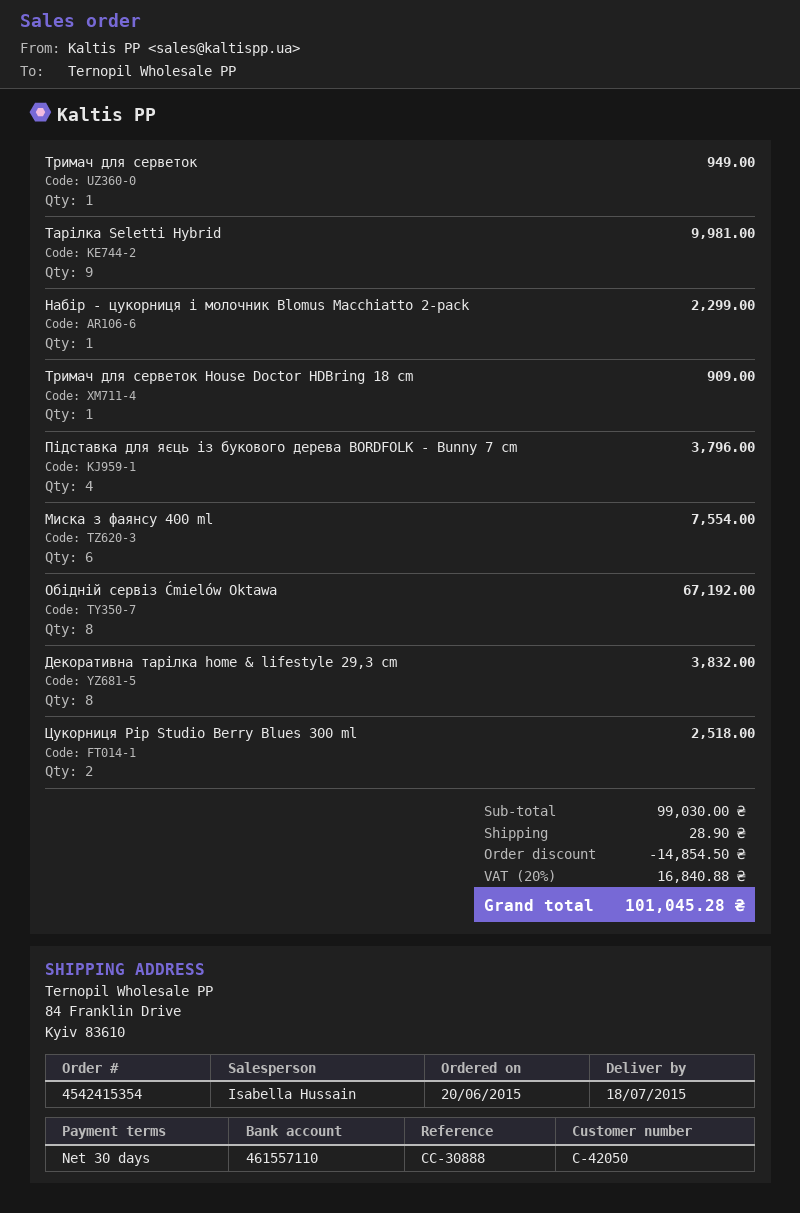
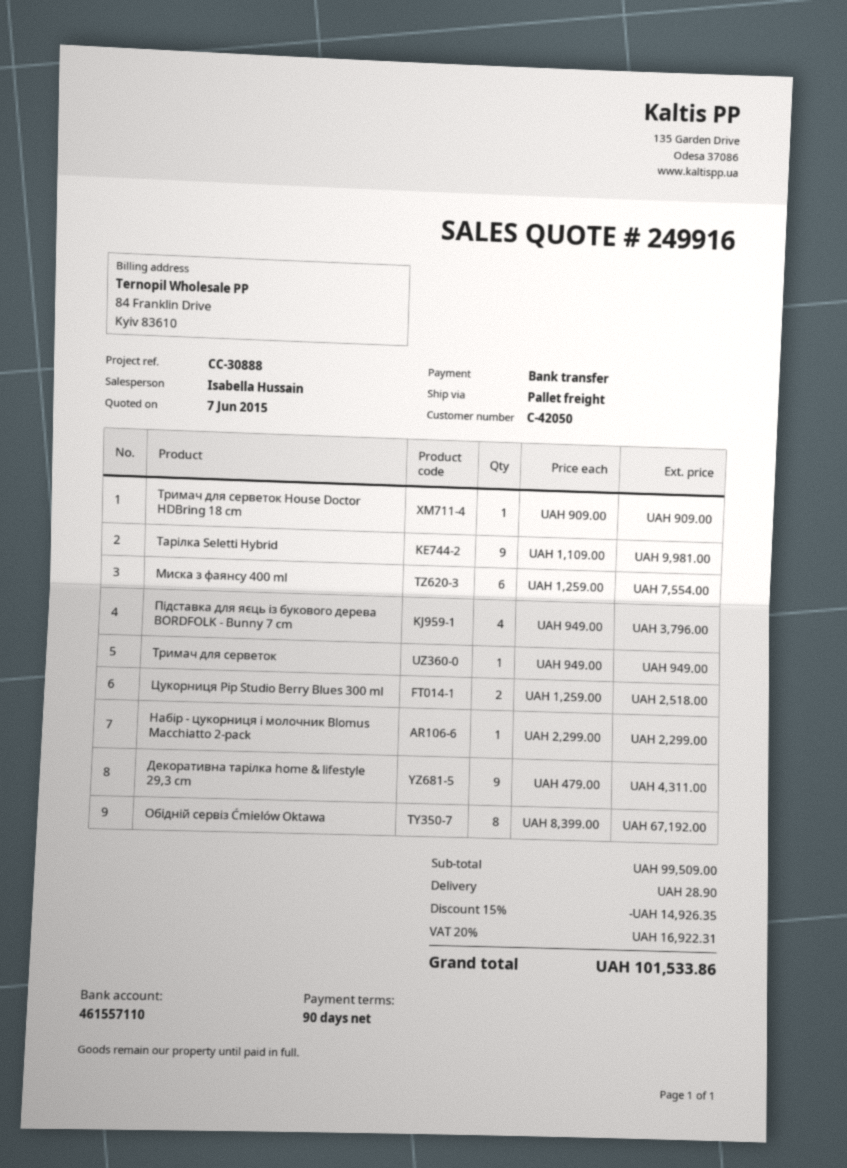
payment terms: 30 days -> 90 days
Декоративна тарілка home & lifestyle 29,3 cm: 8 for 3832.00 -> 9 for 4311.00
subtotal: 99030.00 -> 99509.00
discount: 14854.50 -> 14926.35
tax: 20% = 16840.88 -> 20% = 16922.31
total: 101045.28 -> 101533.86

